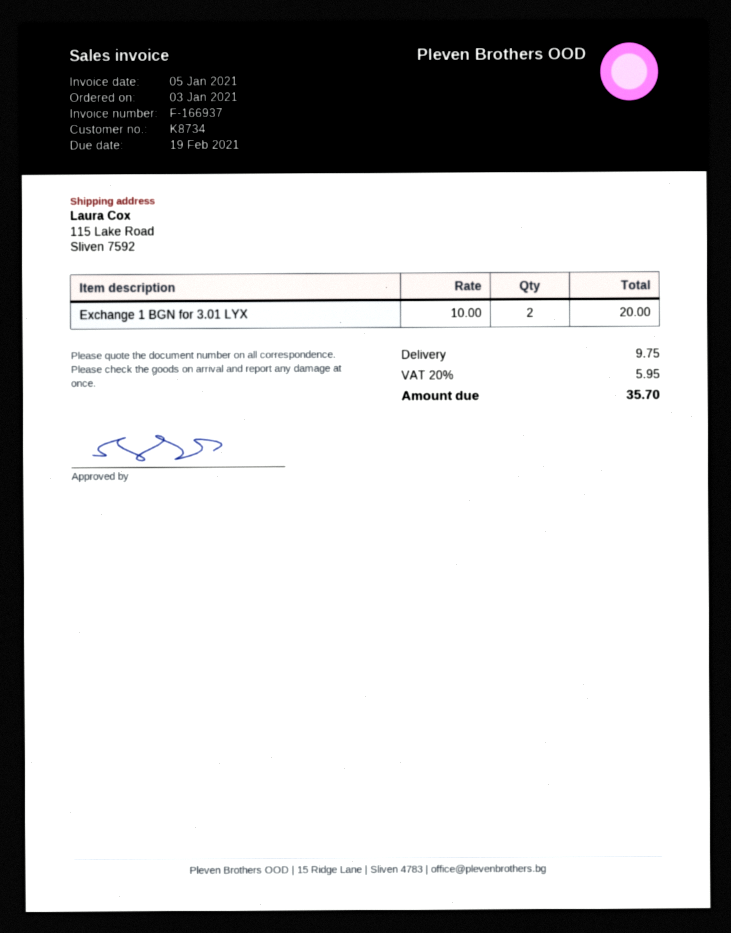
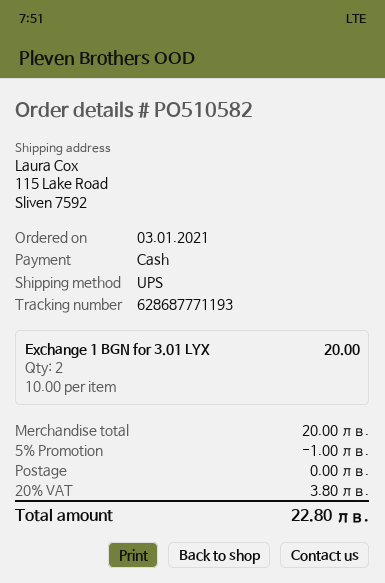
discount: none -> 5% = 1.00
shipping: 9.75 -> 0.00
tax: 20% = 5.95 -> 20% = 3.80
total: 35.70 -> 22.80

